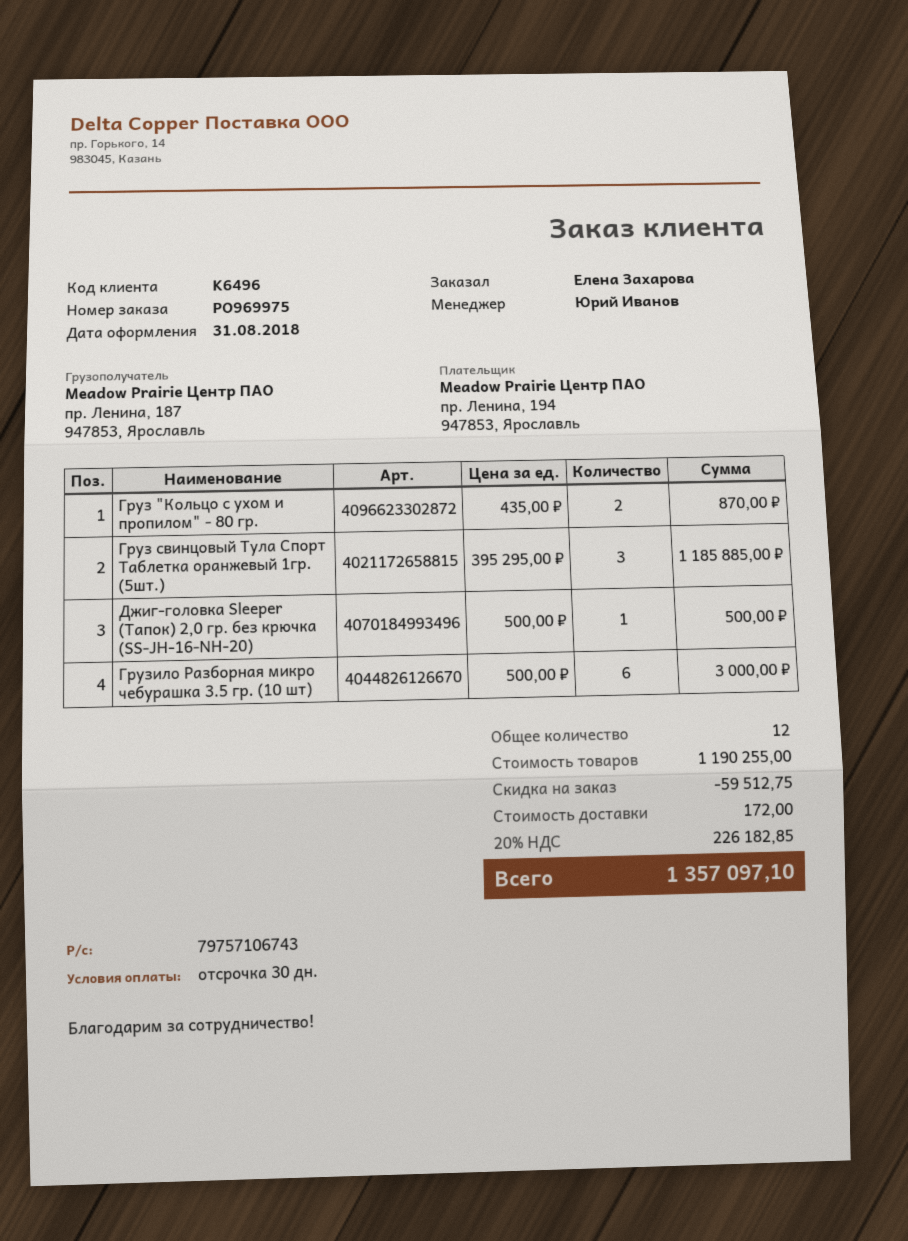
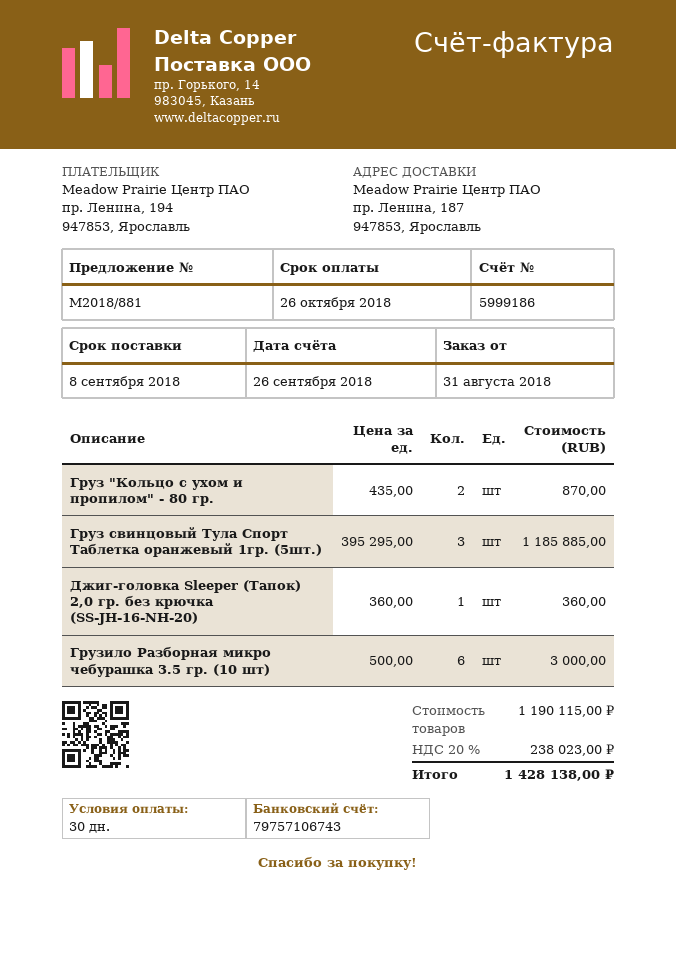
Джиг-головка Sleeper (Тапок) 2,0 гр. без крючка (SS-JH-16-NH-20): 1 x 500.00 = 500.00 -> 1 x 360.00 = 360.00
subtotal: 1190255.00 -> 1190115.00
discount: 59512.75 -> none
shipping: 172.00 -> none
tax: 20% = 226182.85 -> 20% = 238023.00
total: 1357097.10 -> 1428138.00

